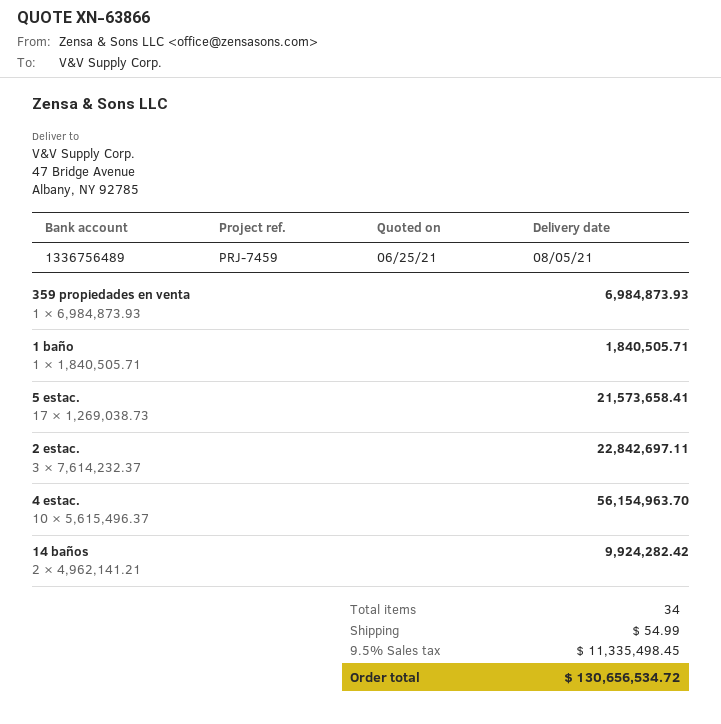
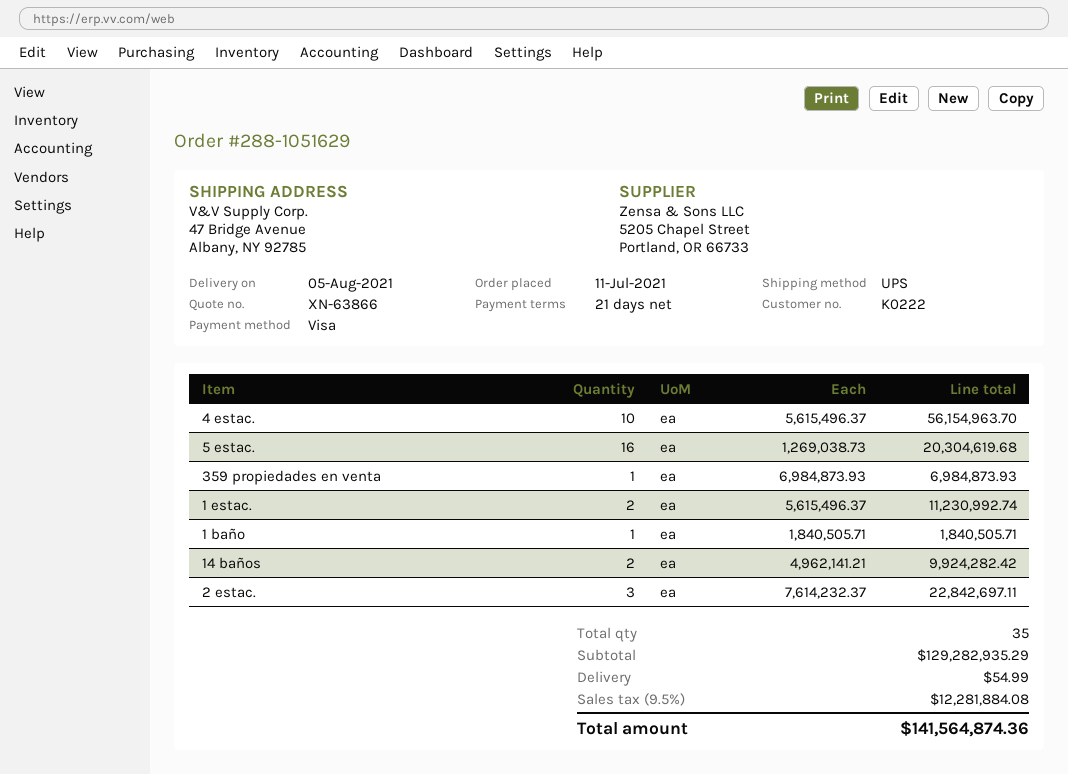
5 estac.: 17 x 1269038.73 = 21573658.41 -> 16 x 1269038.73 = 20304619.68
1 estac.: none -> 2 x 5615496.37 = 11230992.74
total quantity: 34 -> 35
tax: 9.5% = 11335498.45 -> 9.5% = 12281884.08
total: 130656534.72 -> 141564874.36

